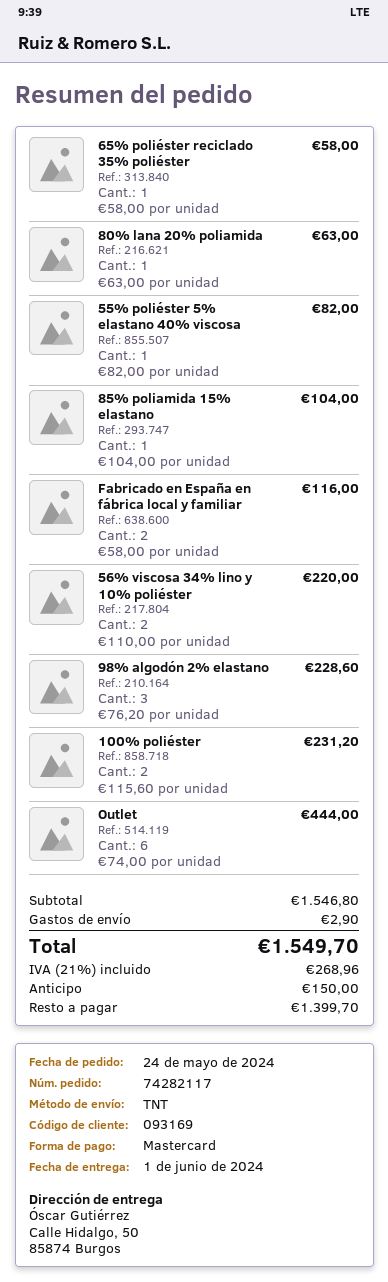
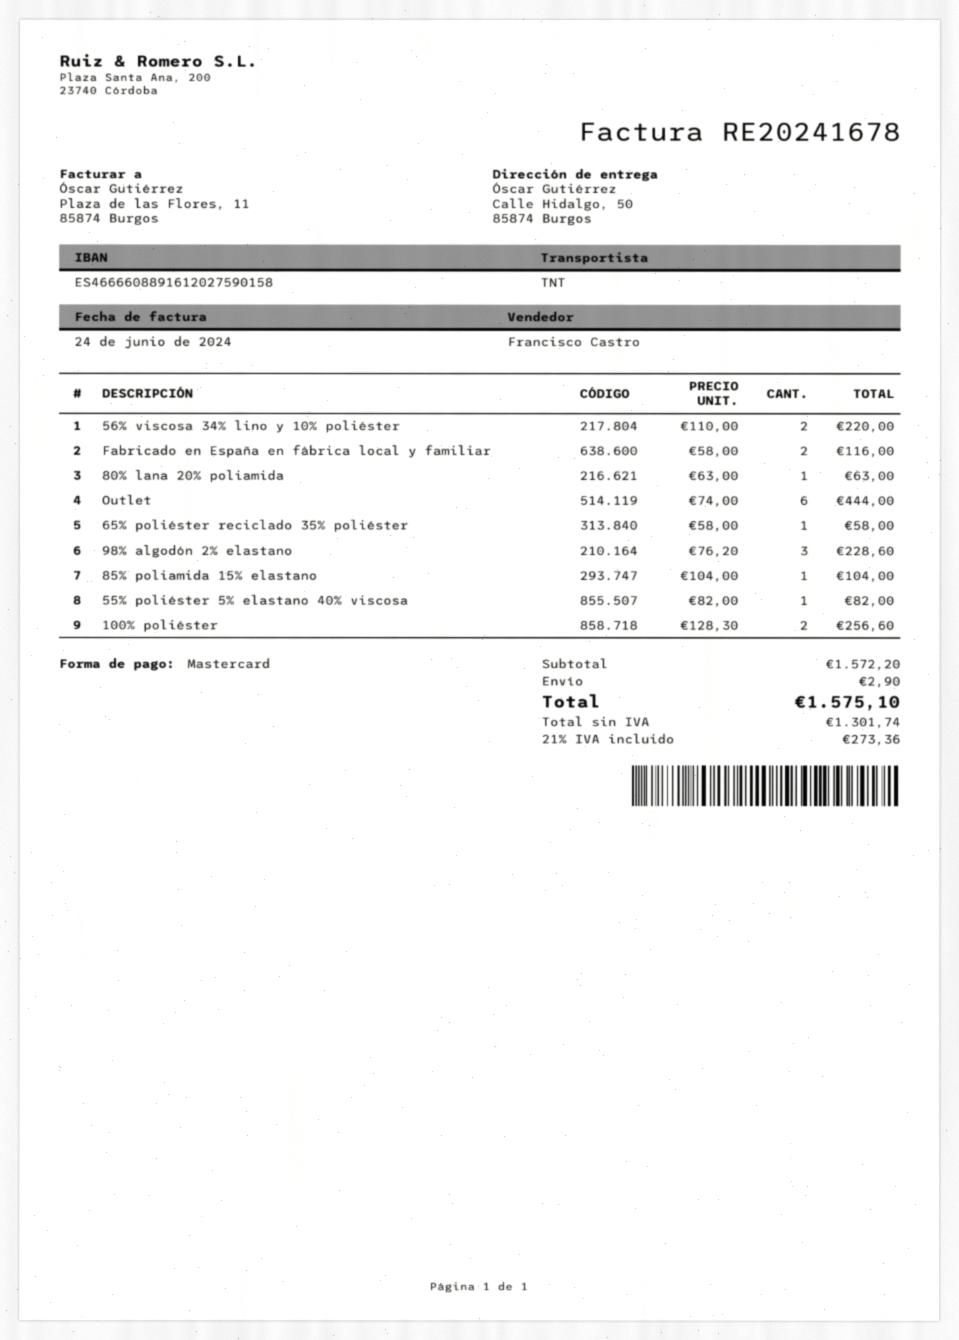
100% poliéster: 2 x 115.60 = 231.20 -> 2 x 128.30 = 256.60
subtotal: 1546.80 -> 1572.20
tax: 21% = 268.96 -> 21% = 273.36
total: 1549.70 -> 1575.10

